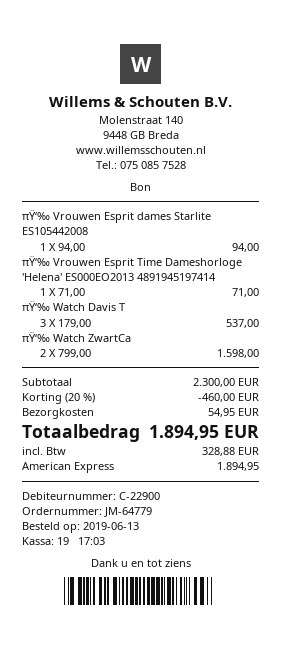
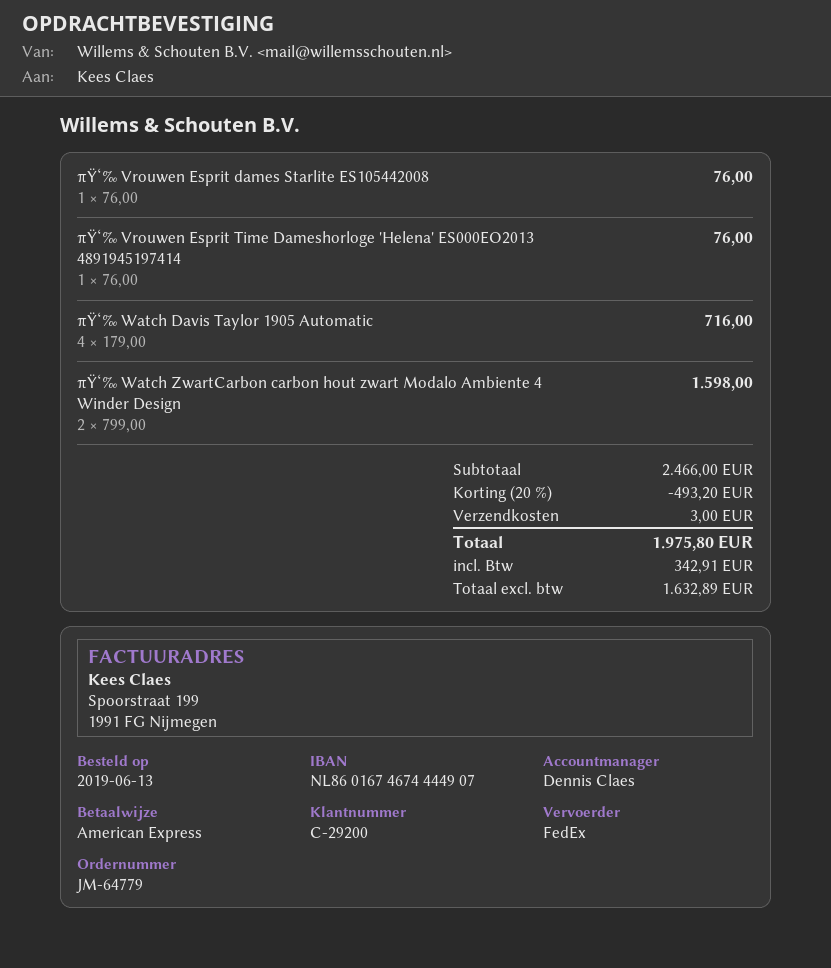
customer number: C-22900 -> C-29200
πŸ‘‰ Vrouwen Esprit dames Starlite ES105442008: 1 x 94.00 = 94.00 -> 1 x 76.00 = 76.00
πŸ‘‰ Vrouwen Esprit Time Dameshorloge 'Helena' ES000EO2013 4891945197414: 1 x 71.00 = 71.00 -> 1 x 76.00 = 76.00
πŸ‘‰ Watch Davis T: 3 x 179.00 = 537.00 -> 4 x 179.00 = 716.00
subtotal: 2300.00 -> 2466.00
discount: 20% = 460.00 -> 20% = 493.20
shipping: 54.95 -> 3.00
tax: 328.88 -> 342.91
total: 1894.95 -> 1975.80

